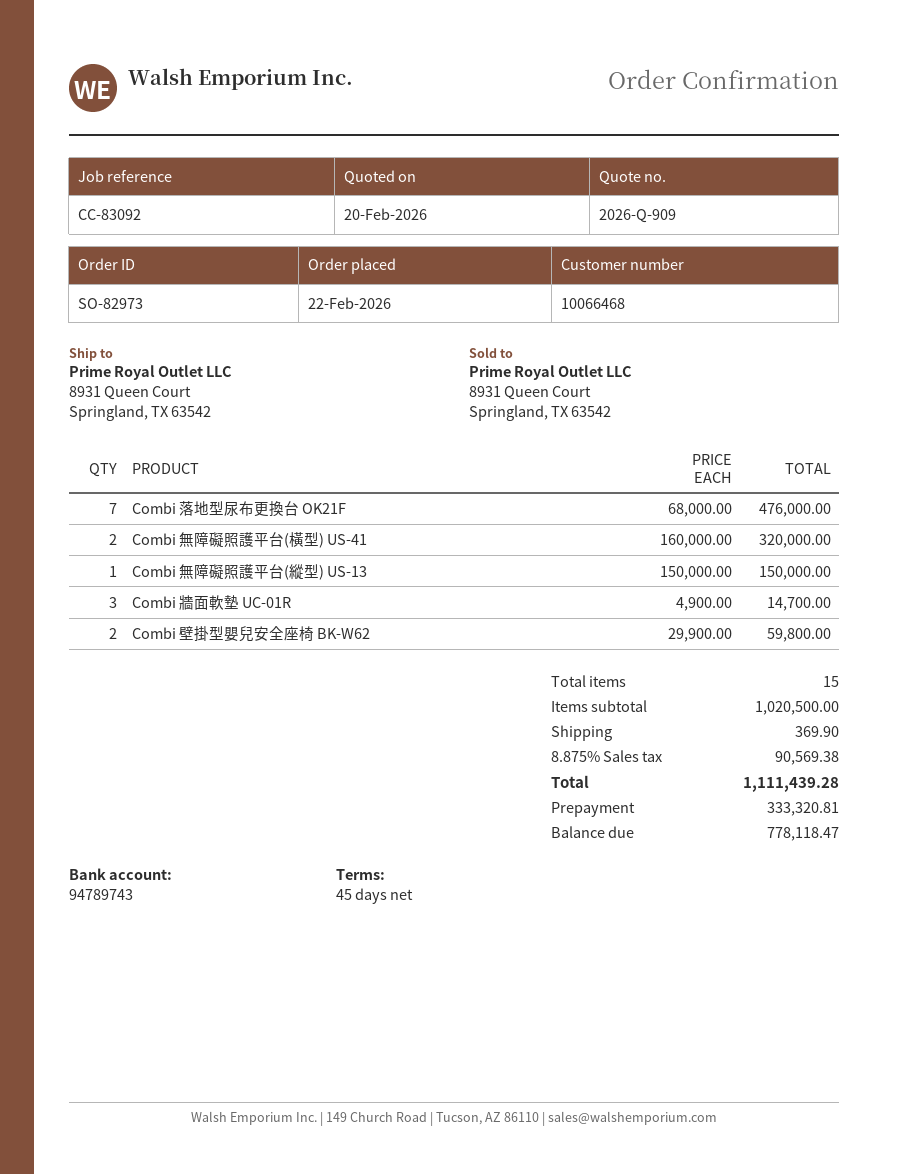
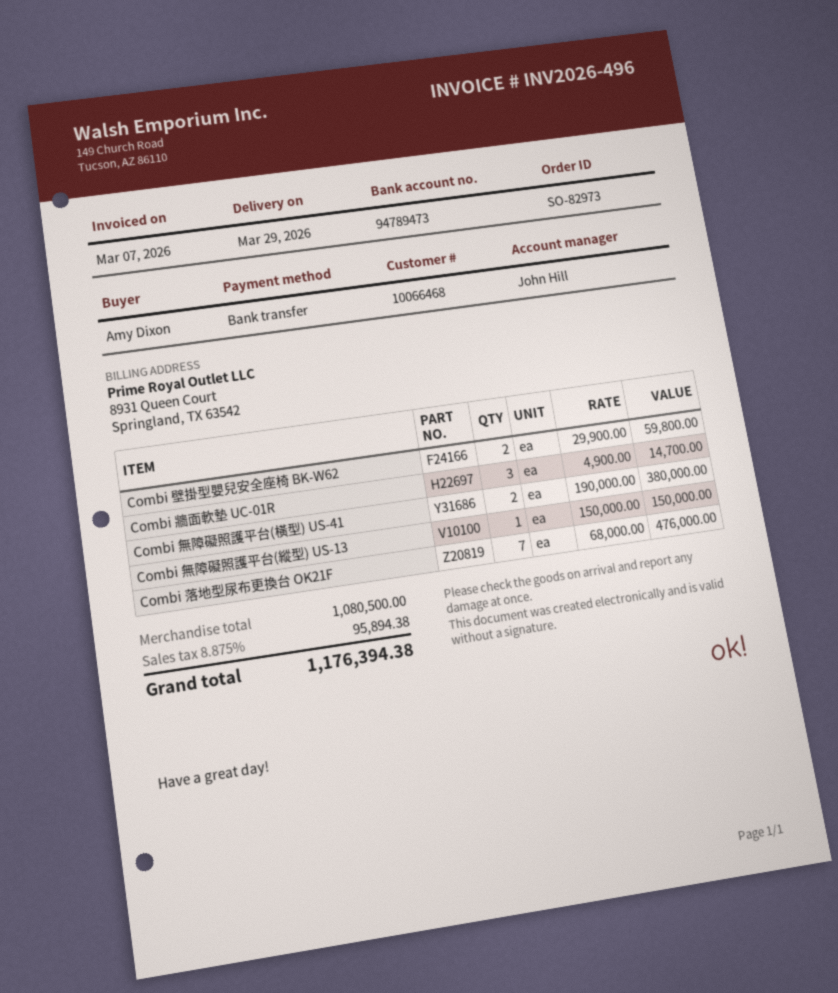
bank account: 94789743 -> 94789473
Combi 無障礙照護平台(橫型) US-41: 2 x 160000.00 = 320000.00 -> 2 x 190000.00 = 380000.00
subtotal: 1020500.00 -> 1080500.00
shipping: 369.90 -> none
tax: 8.875% = 90569.38 -> 8.875% = 95894.38
total: 1111439.28 -> 1176394.38

